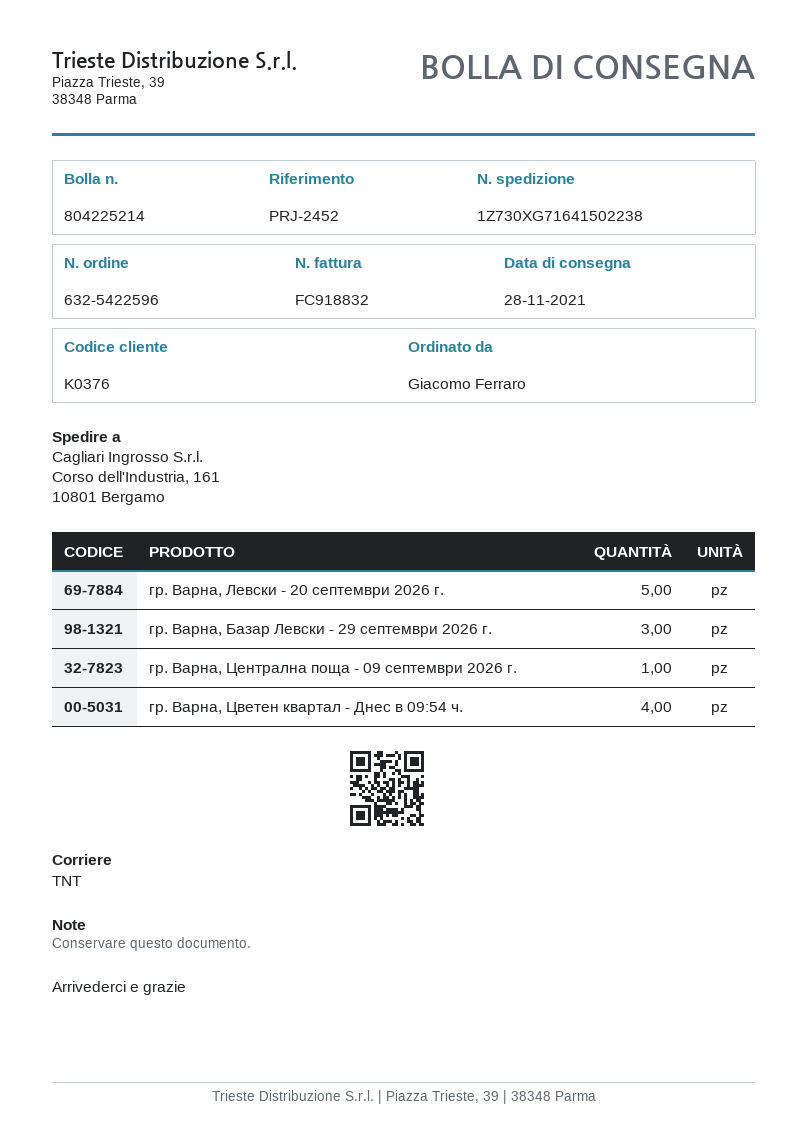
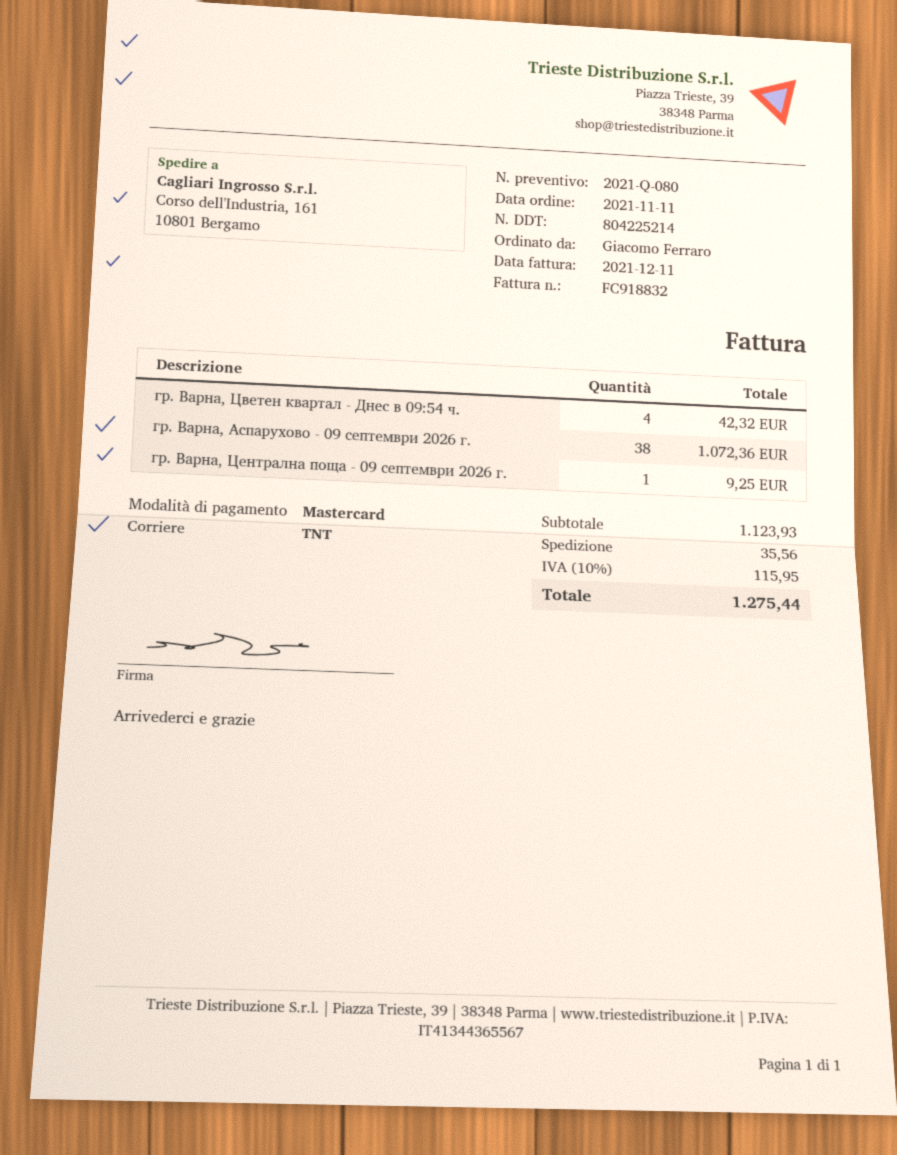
гр. Варна, Левски - 20 септември 2026 г.: 5 -> none
гр. Варна, Базар Левски - 29 септември 2026 г.: 3 -> none
гр. Варна, Аспарухово - 09 септември 2026 г.: none -> 38

